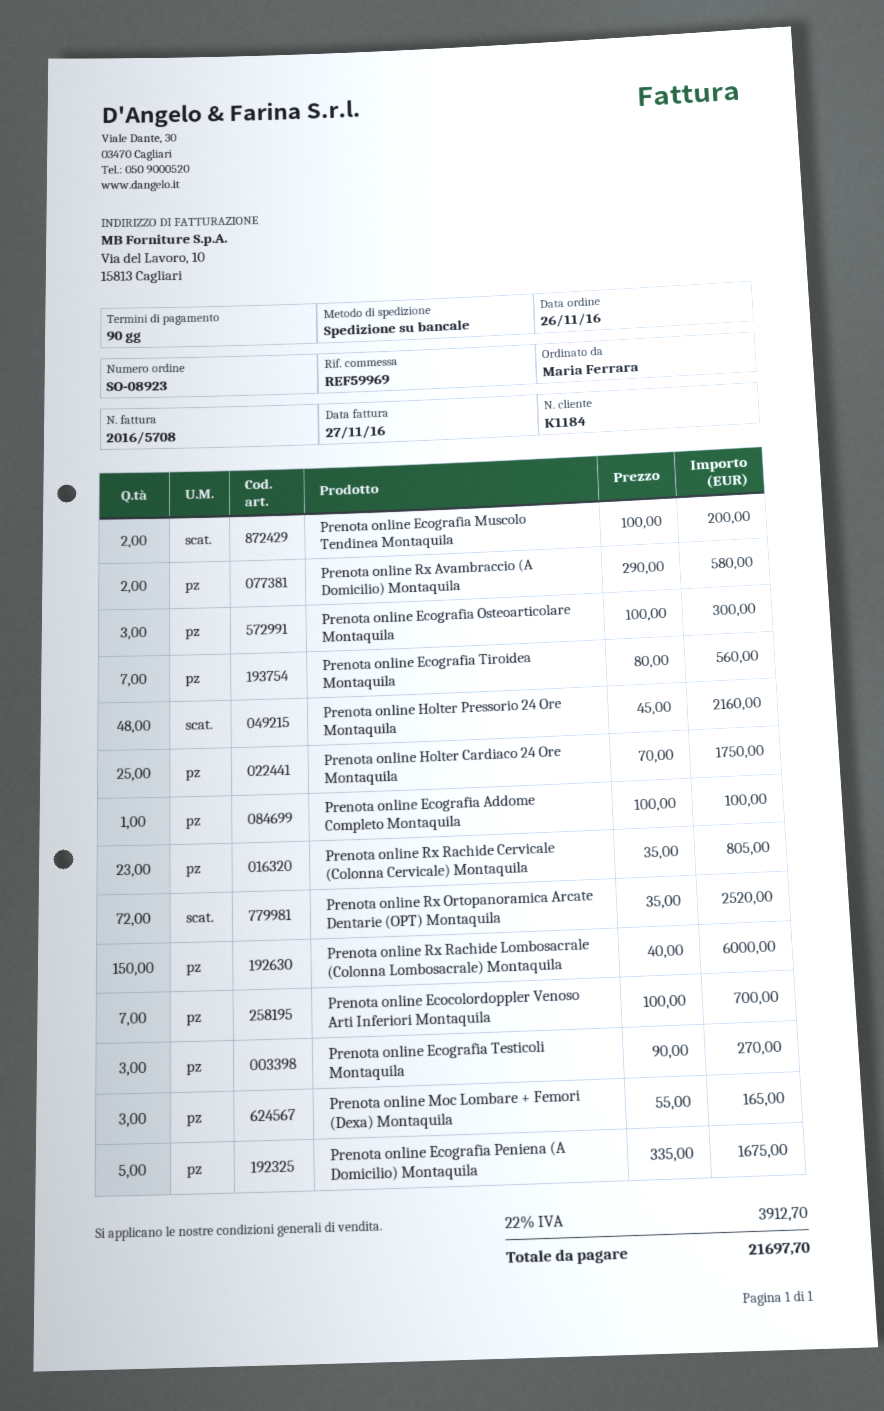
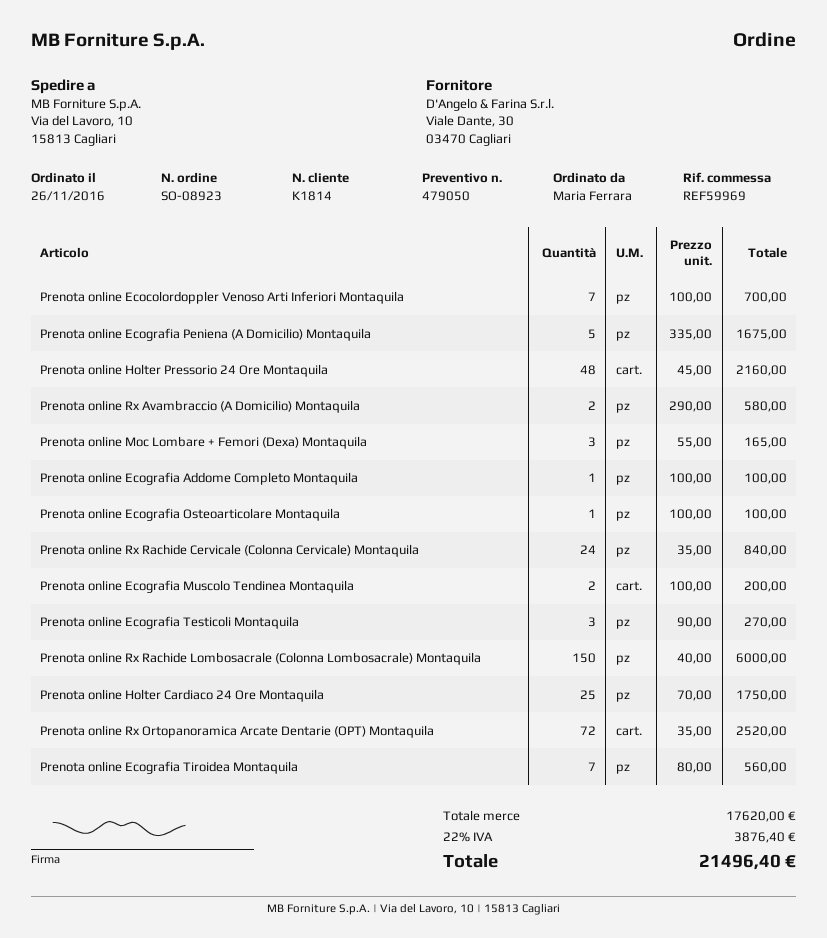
customer number: K1184 -> K1814
Prenota online Ecografia Osteoarticolare Montaquila: 3 x 100.00 = 300.00 -> 1 x 100.00 = 100.00
Prenota online Rx Rachide Cervicale (Colonna Cervicale) Montaquila: 23 x 35.00 = 805.00 -> 24 x 35.00 = 840.00
tax: 22% = 3912.70 -> 22% = 3876.40
total: 21697.70 -> 21496.40

